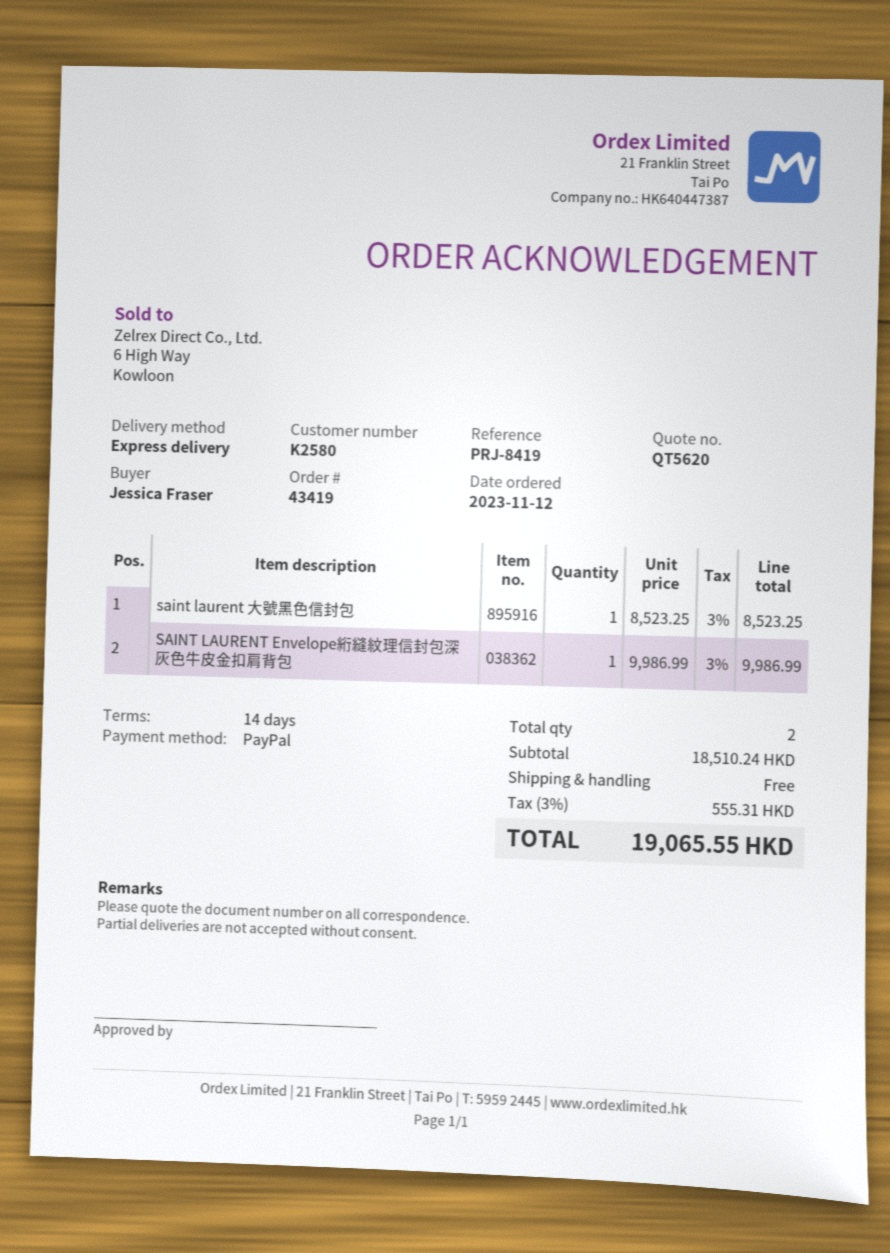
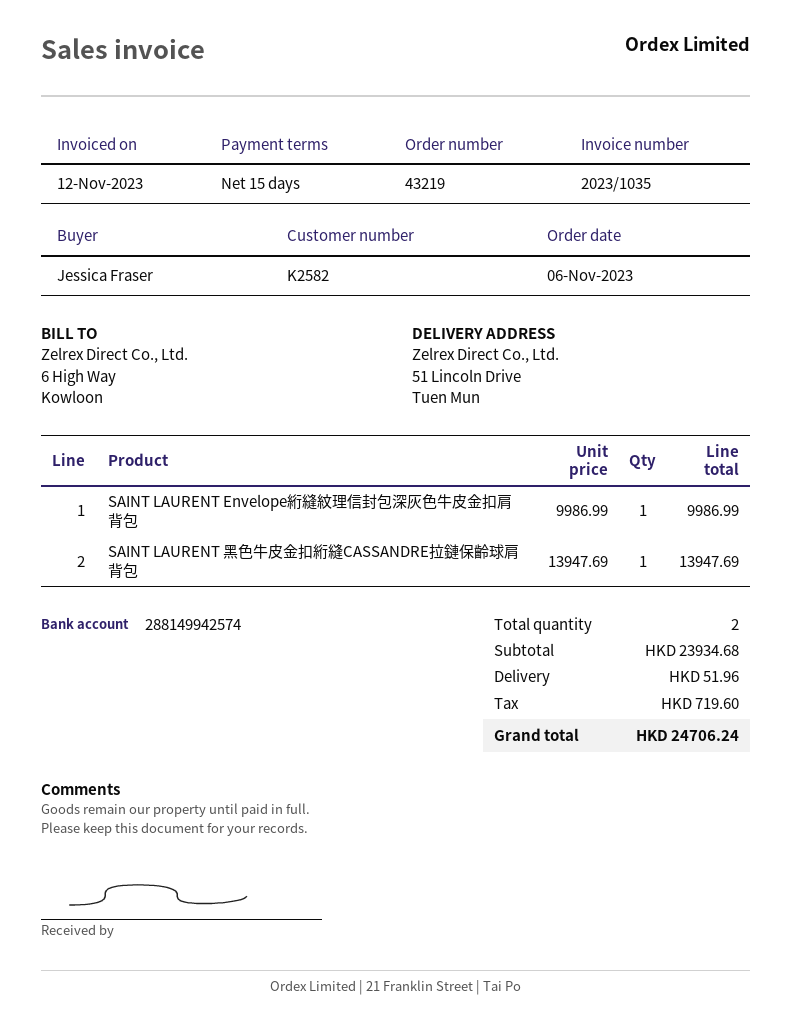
order number: 43419 -> 43219
order date: 2023-11-12 -> 2023-11-06
payment terms: 14 days -> 15 days
customer number: K2580 -> K2582
saint laurent 大號黑色信封包: 1 x 8523.25 = 8523.25 -> none
SAINT LAURENT 黑色牛皮金扣絎縫CASSANDRE拉鏈保齡球肩背包: none -> 1 x 13947.69 = 13947.69
subtotal: 18510.24 -> 23934.68
shipping: 0.00 -> 51.96
tax: 555.31 -> 719.60
total: 19065.55 -> 24706.24

